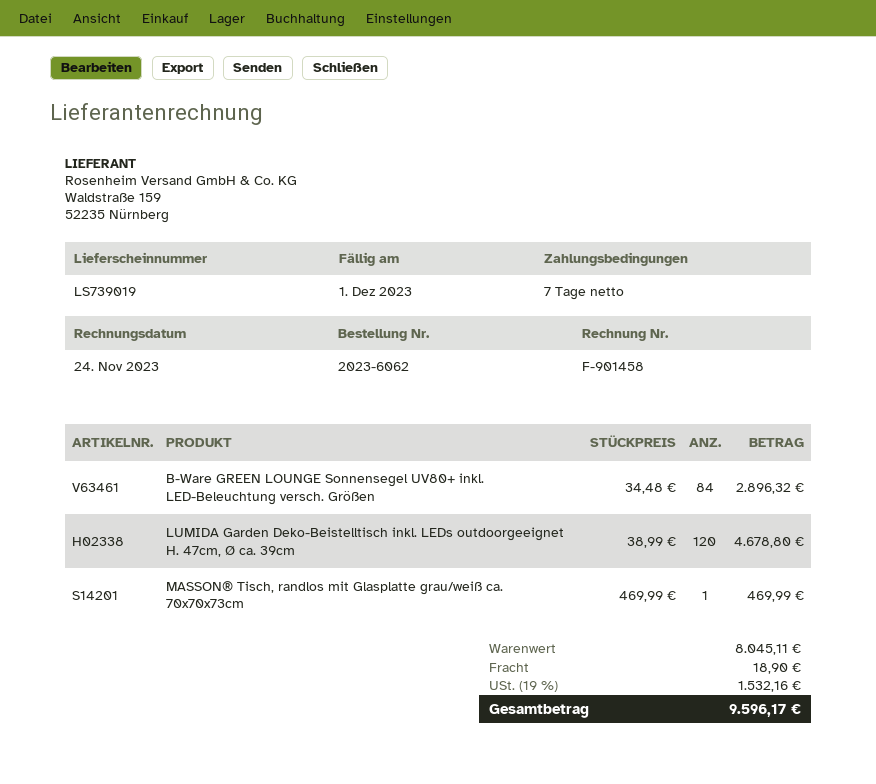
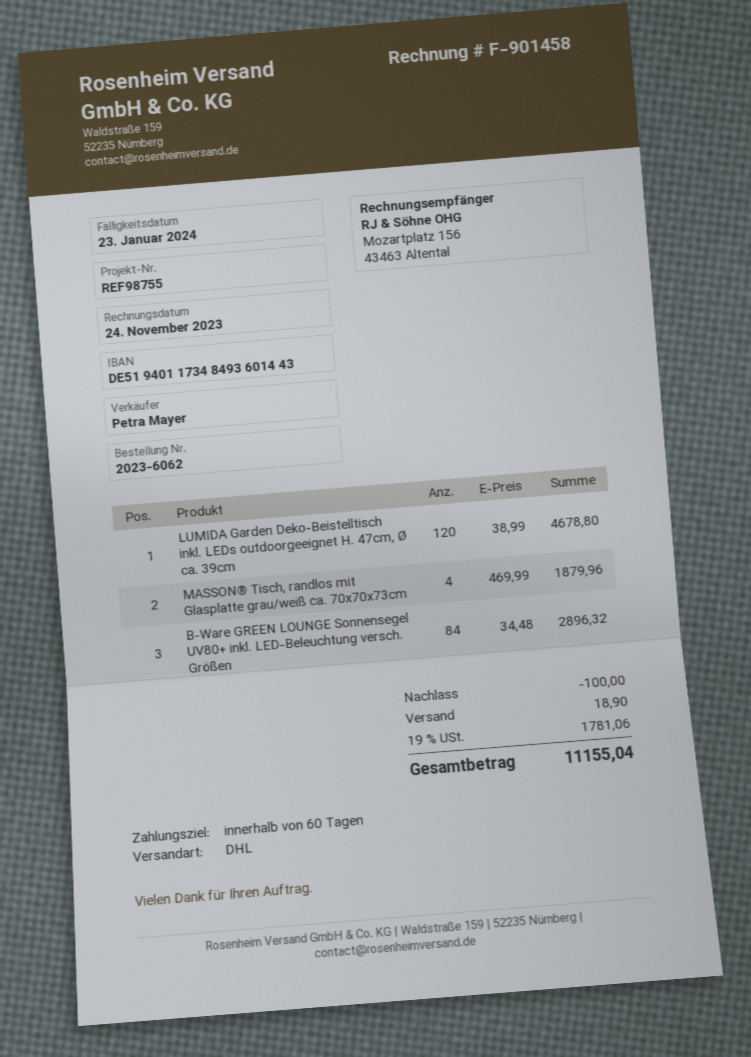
payment terms: 7 days -> 60 days
due date: 2023-12-01 -> 2024-01-23
MASSON® Tisch, randlos mit Glasplatte grau/weiß ca. 70x70x73cm: 1 x 469.99 = 469.99 -> 4 x 469.99 = 1879.96
discount: none -> 100.00
tax: 19% = 1532.16 -> 19% = 1781.06
total: 9596.17 -> 11155.04

